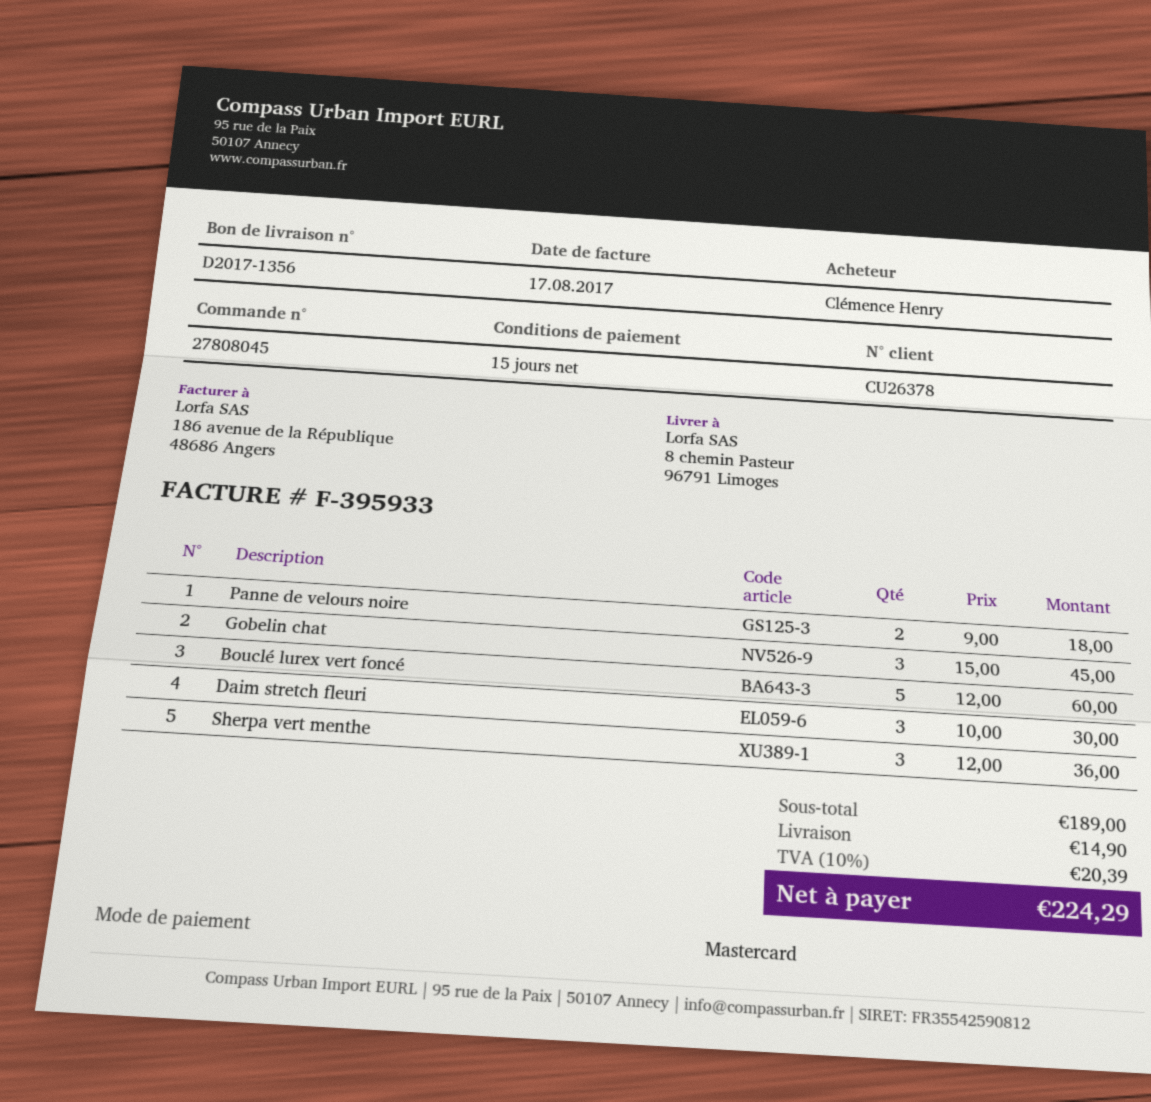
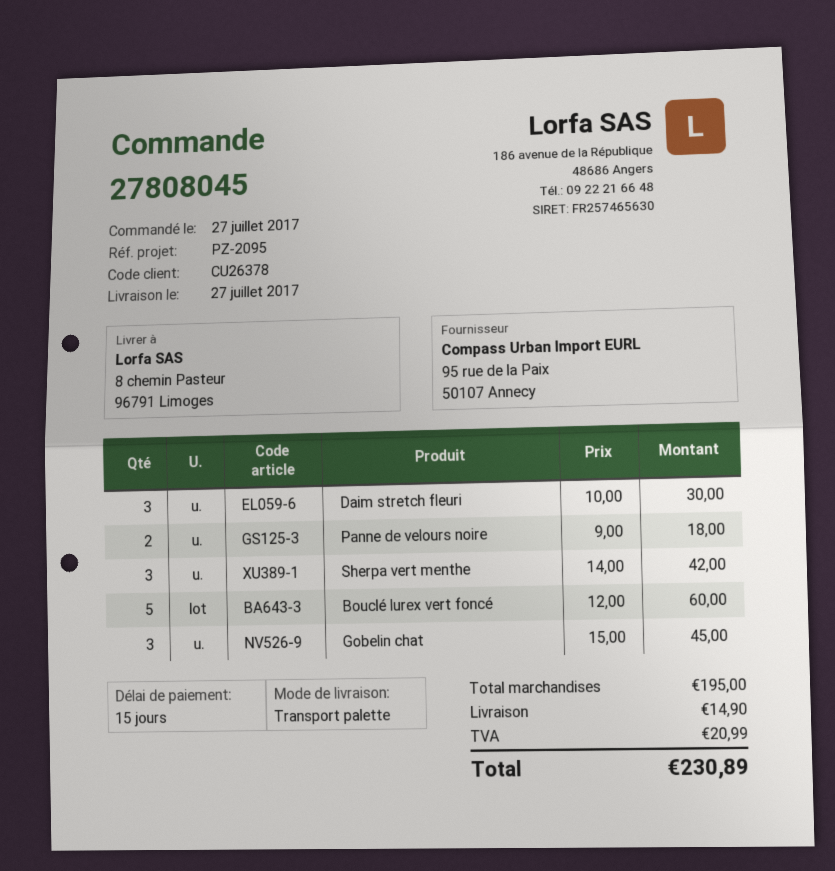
Sherpa vert menthe: 3 x 12.00 = 36.00 -> 3 x 14.00 = 42.00
subtotal: 189.00 -> 195.00
tax: 20.39 -> 20.99
total: 224.29 -> 230.89

